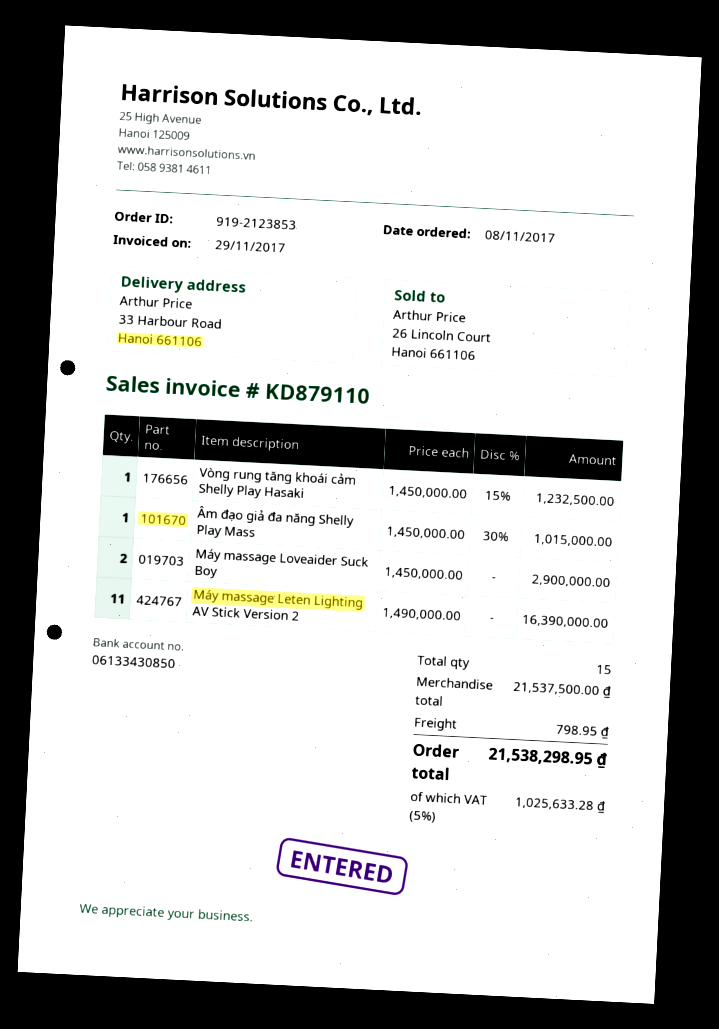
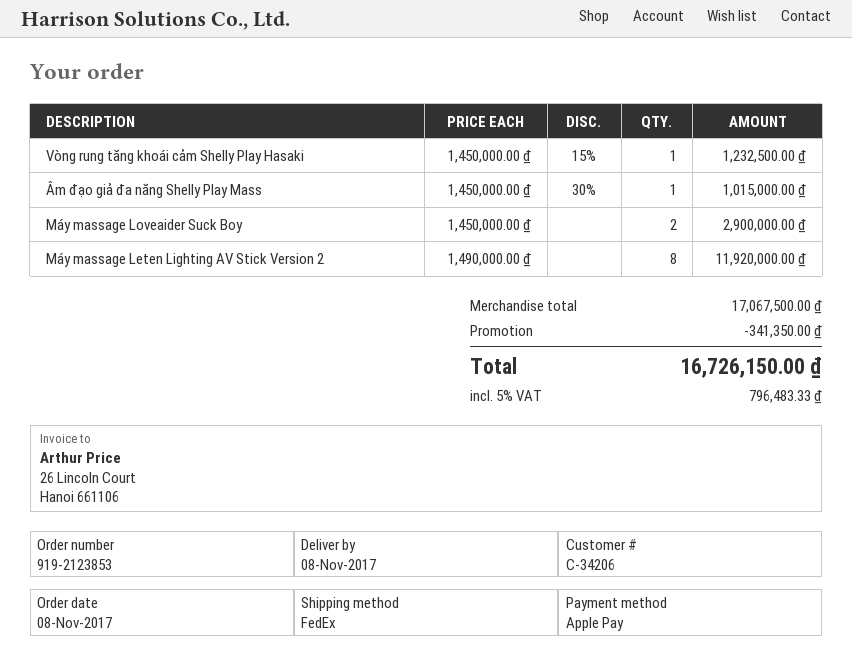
Máy massage Leten Lighting AV Stick Version 2: 11 x 1490000.00 = 16390000.00 -> 8 x 1490000.00 = 11920000.00
subtotal: 21537500.00 -> 17067500.00
discount: none -> 341350.00
shipping: 798.95 -> none
tax: 5% = 1025633.28 -> 5% = 796483.33
total: 21538298.95 -> 16726150.00

